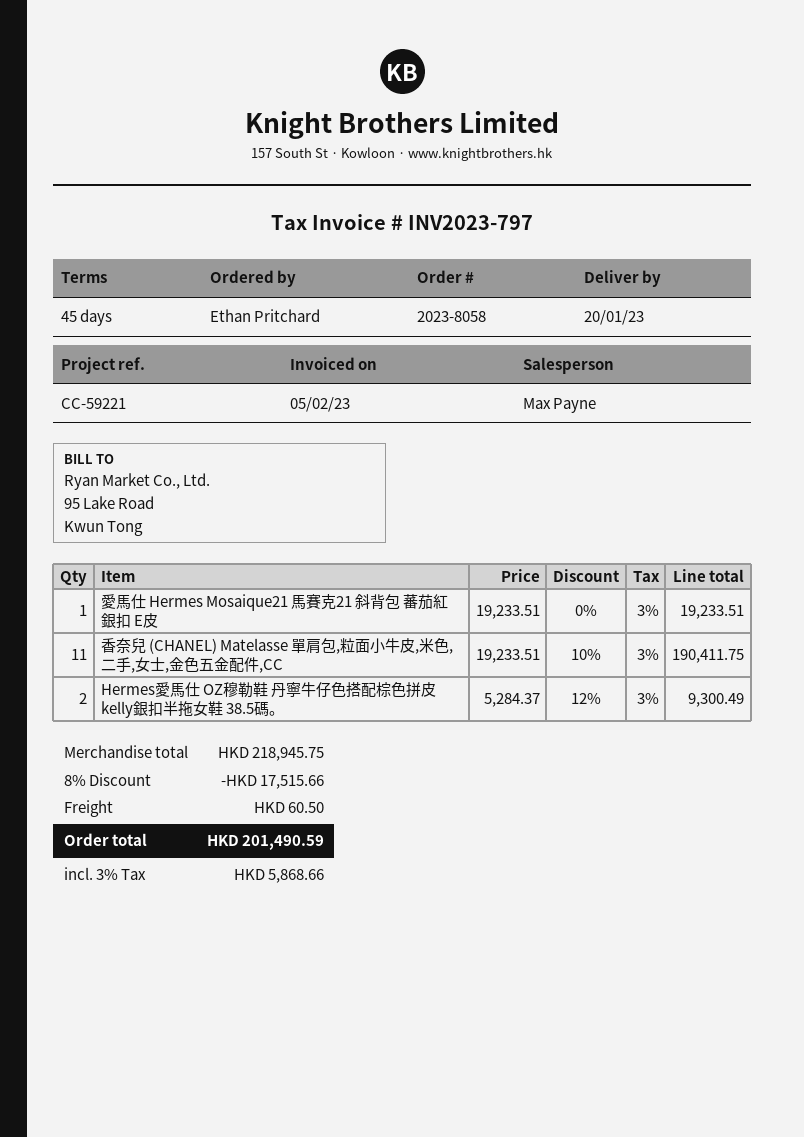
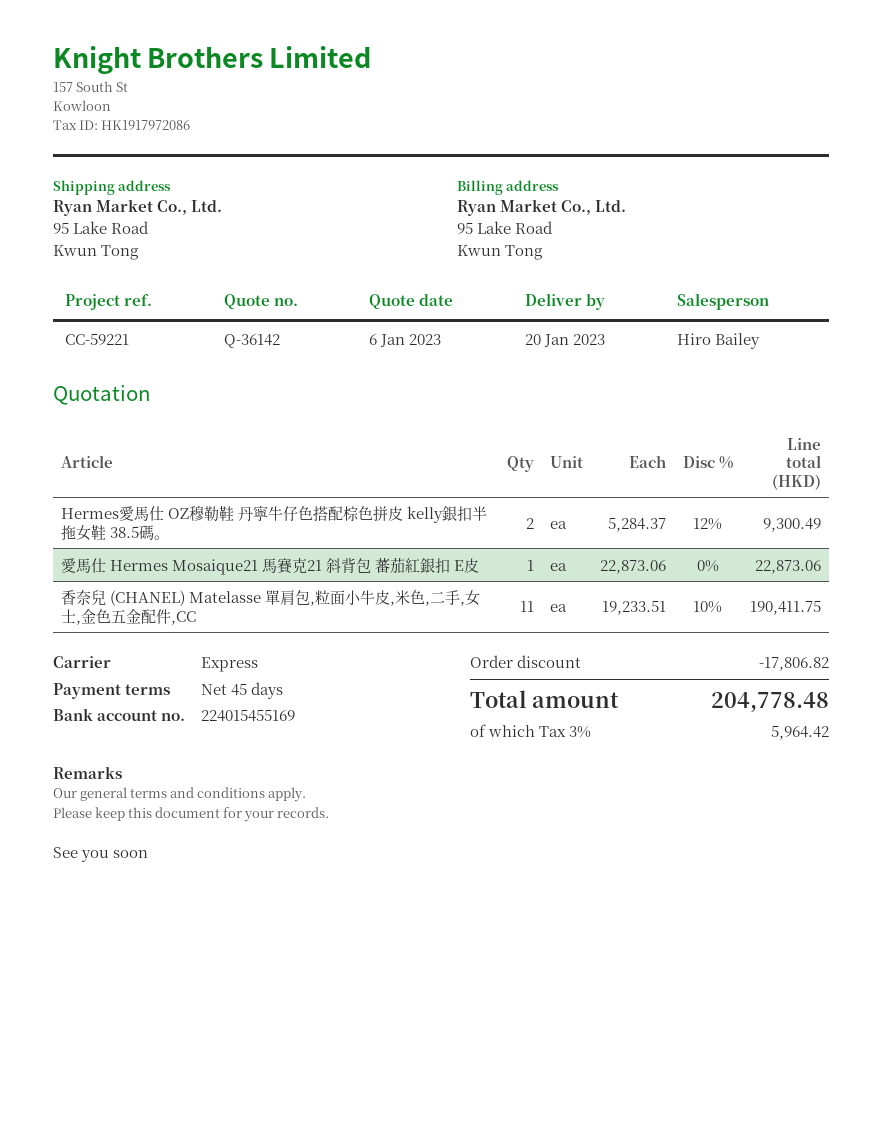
sales rep: Max Payne -> Hiro Bailey
愛馬仕 Hermes Mosaique21 馬賽克21 斜背包 蕃茄紅銀扣 E皮: 1 x 19233.51 = 19233.51 -> 1 x 22873.06 = 22873.06
discount: 17515.66 -> 17806.82
shipping: 60.50 -> none
tax: 3% = 5868.66 -> 3% = 5964.42
total: 201490.59 -> 204778.48

